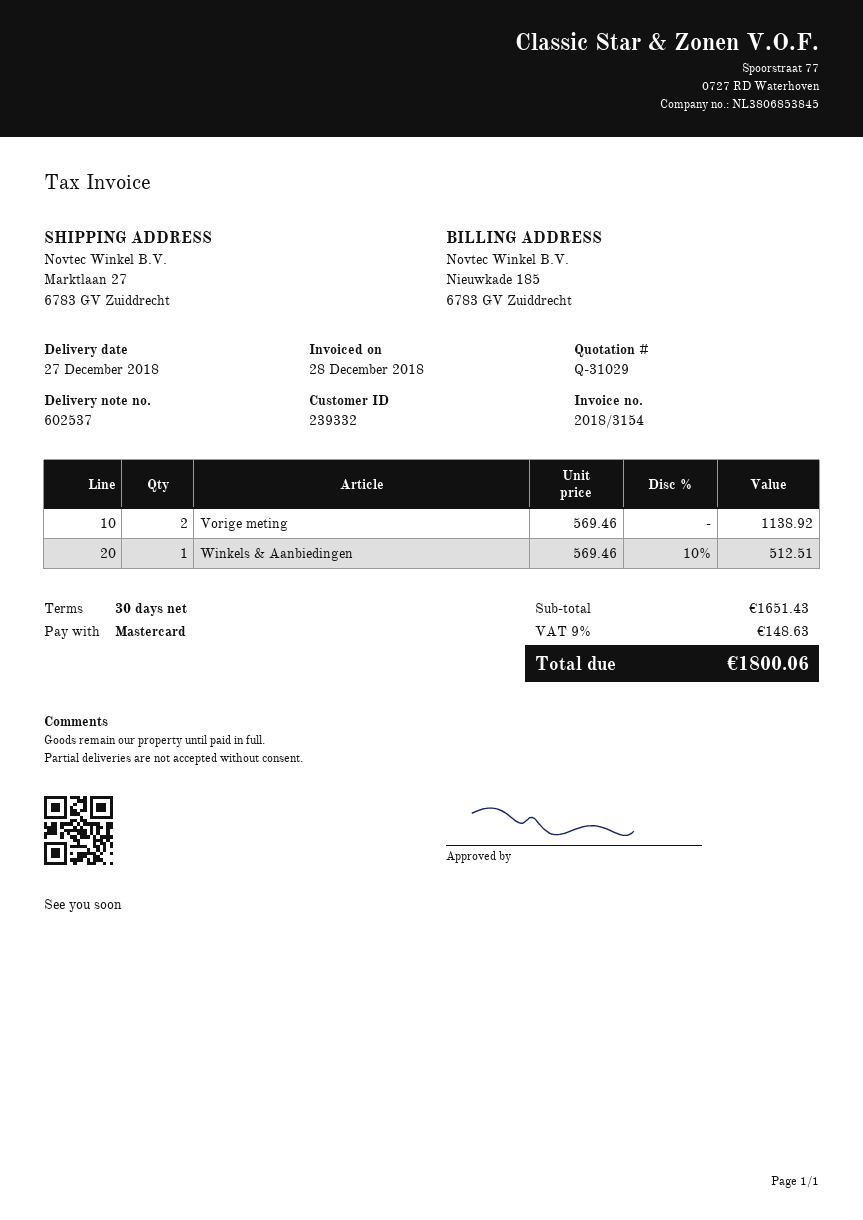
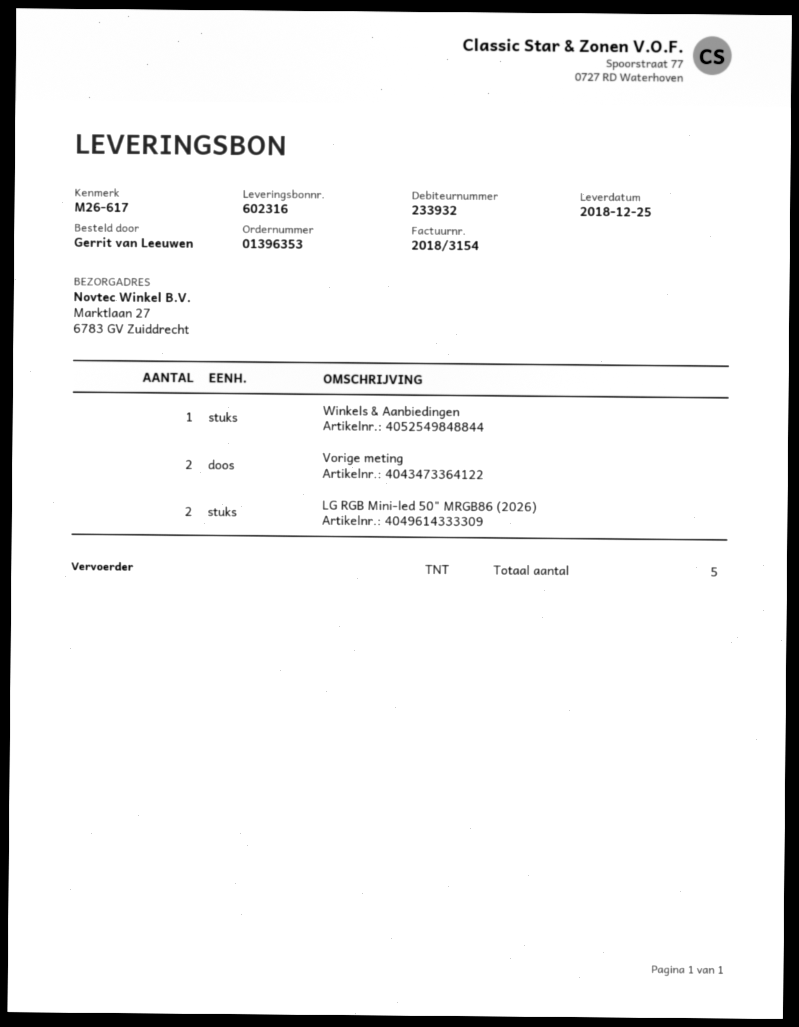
delivery note number: 602537 -> 602316
delivery date: 2018-12-27 -> 2018-12-25
customer number: 239332 -> 233932
LG RGB Mini-led 50" MRGB86 (2026): none -> 2

